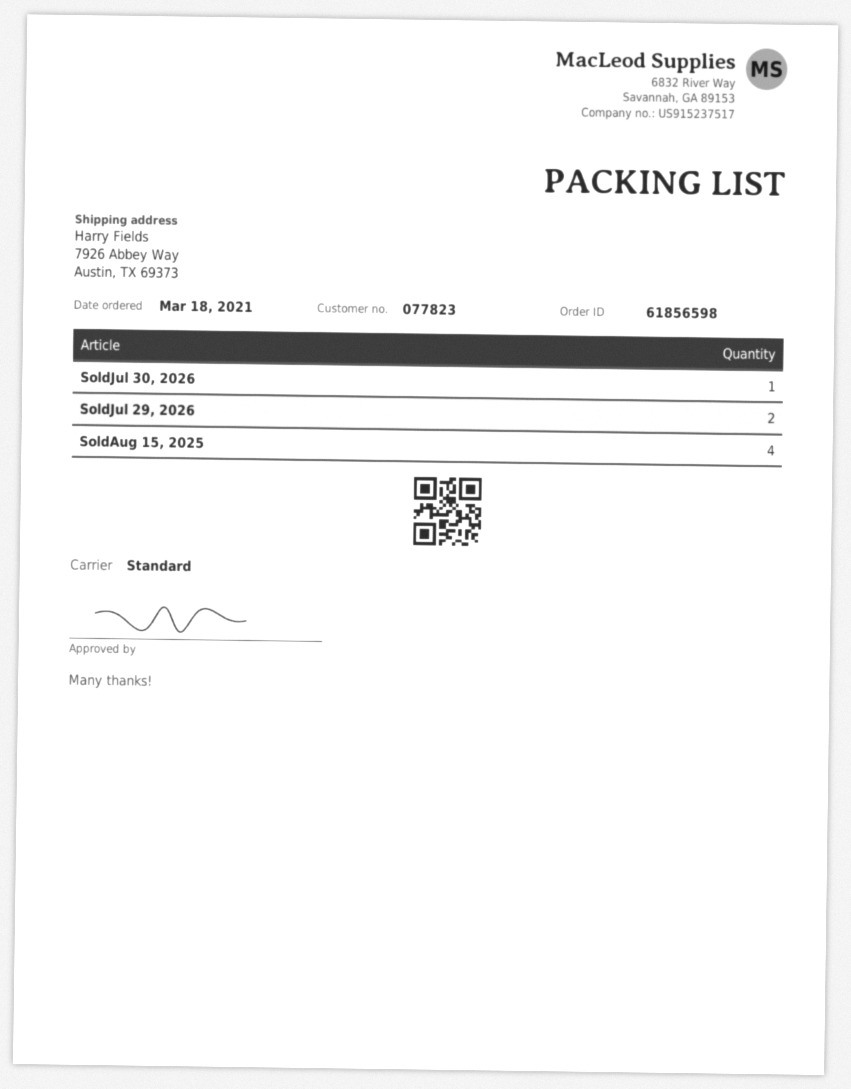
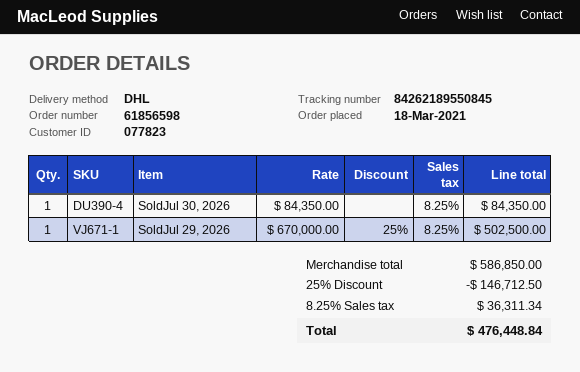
shipping method: standard -> DHL
SoldJul 29, 2026: 2 -> 1
SoldAug 15, 2025: 4 -> none

